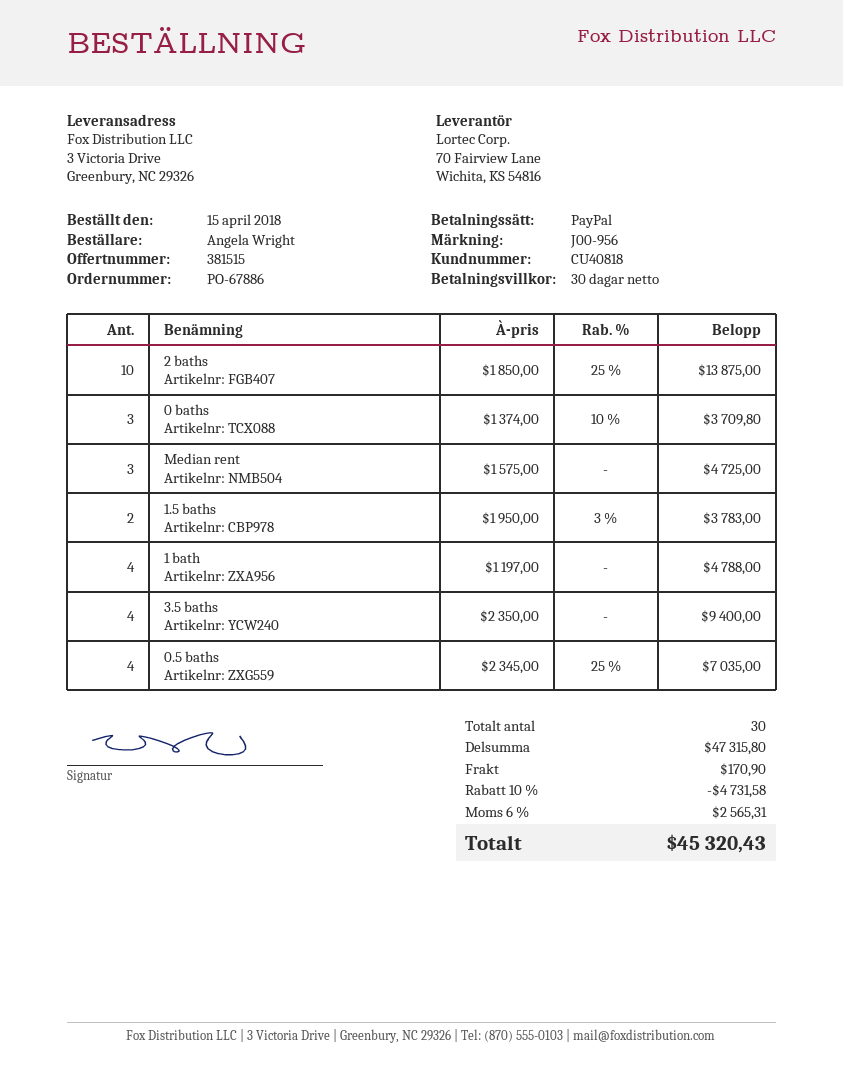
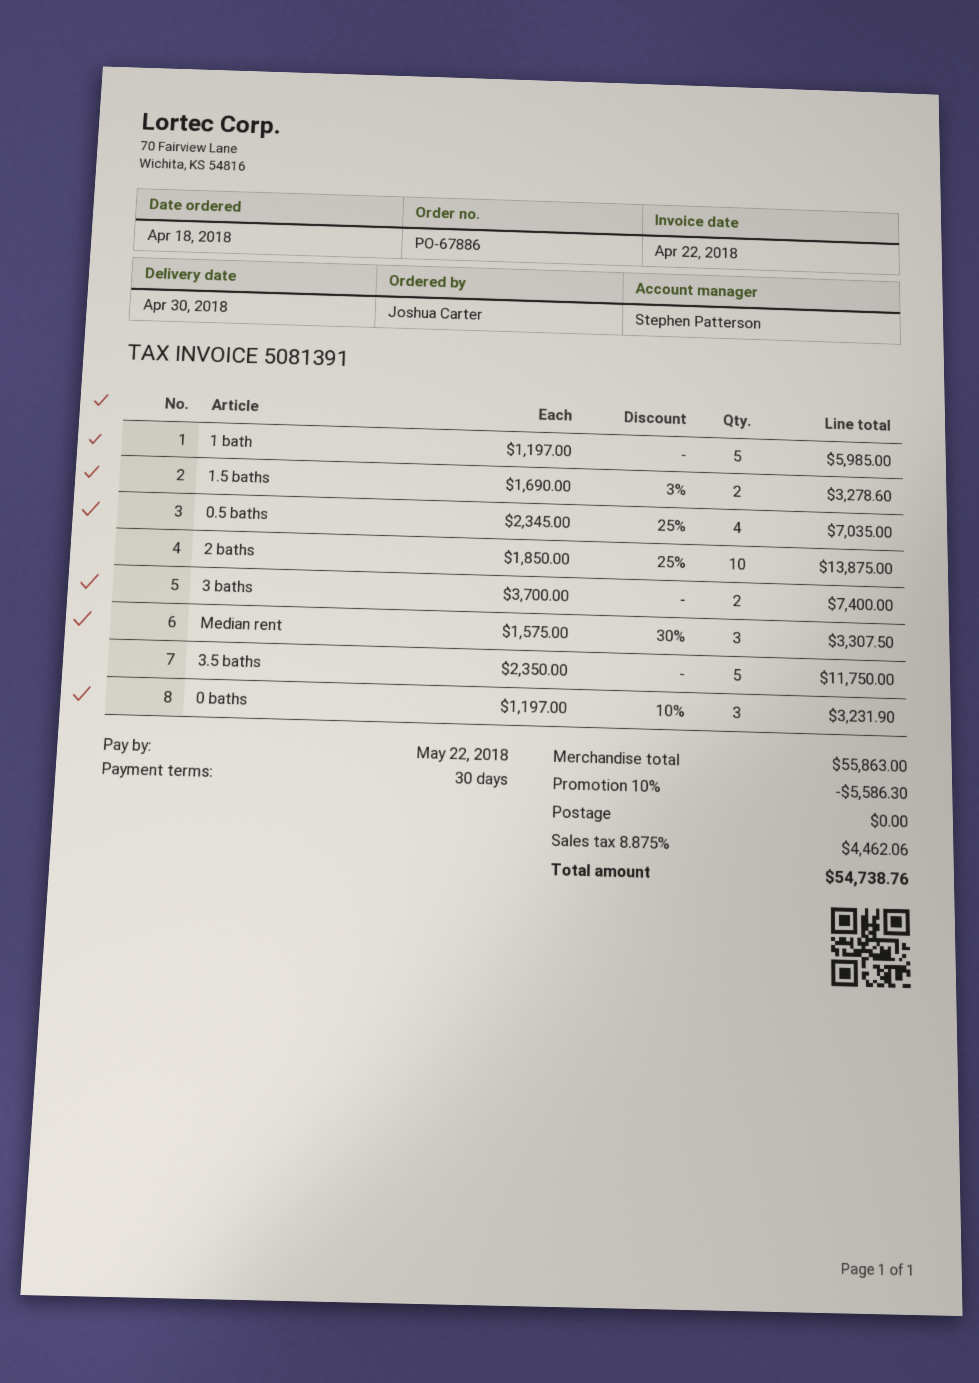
order date: 2018-04-15 -> 2018-04-18
ordered by: Angela Wright -> Joshua Carter
0 baths: 3 x 1374.00 - 10% = 3709.80 -> 3 x 1197.00 - 10% = 3231.90
Median rent: 3 x 1575.00 = 4725.00 -> 3 x 1575.00 - 30% = 3307.50
1.5 baths: 2 x 1950.00 - 3% = 3783.00 -> 2 x 1690.00 - 3% = 3278.60
1 bath: 4 x 1197.00 = 4788.00 -> 5 x 1197.00 = 5985.00
3.5 baths: 4 x 2350.00 = 9400.00 -> 5 x 2350.00 = 11750.00
3 baths: none -> 2 x 3700.00 = 7400.00
subtotal: 47315.80 -> 55863.00
discount: 10% = 4731.58 -> 10% = 5586.30
shipping: 170.90 -> 0.00
tax: 6% = 2565.31 -> 8.875% = 4462.06
total: 45320.43 -> 54738.76

